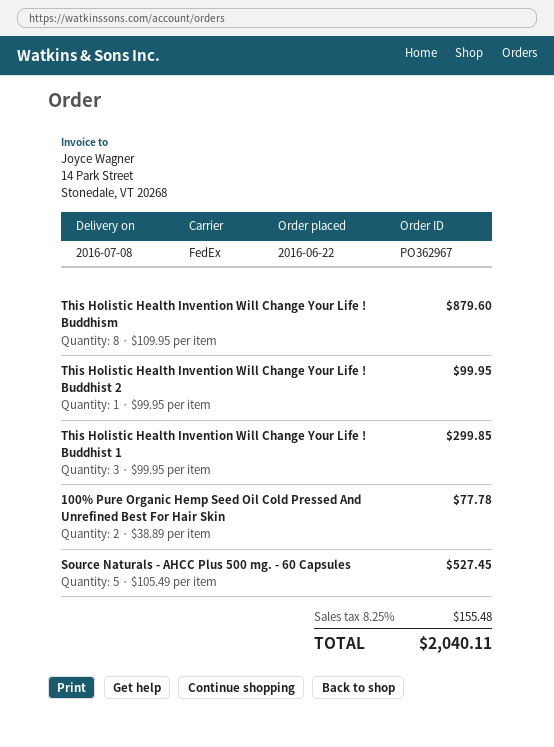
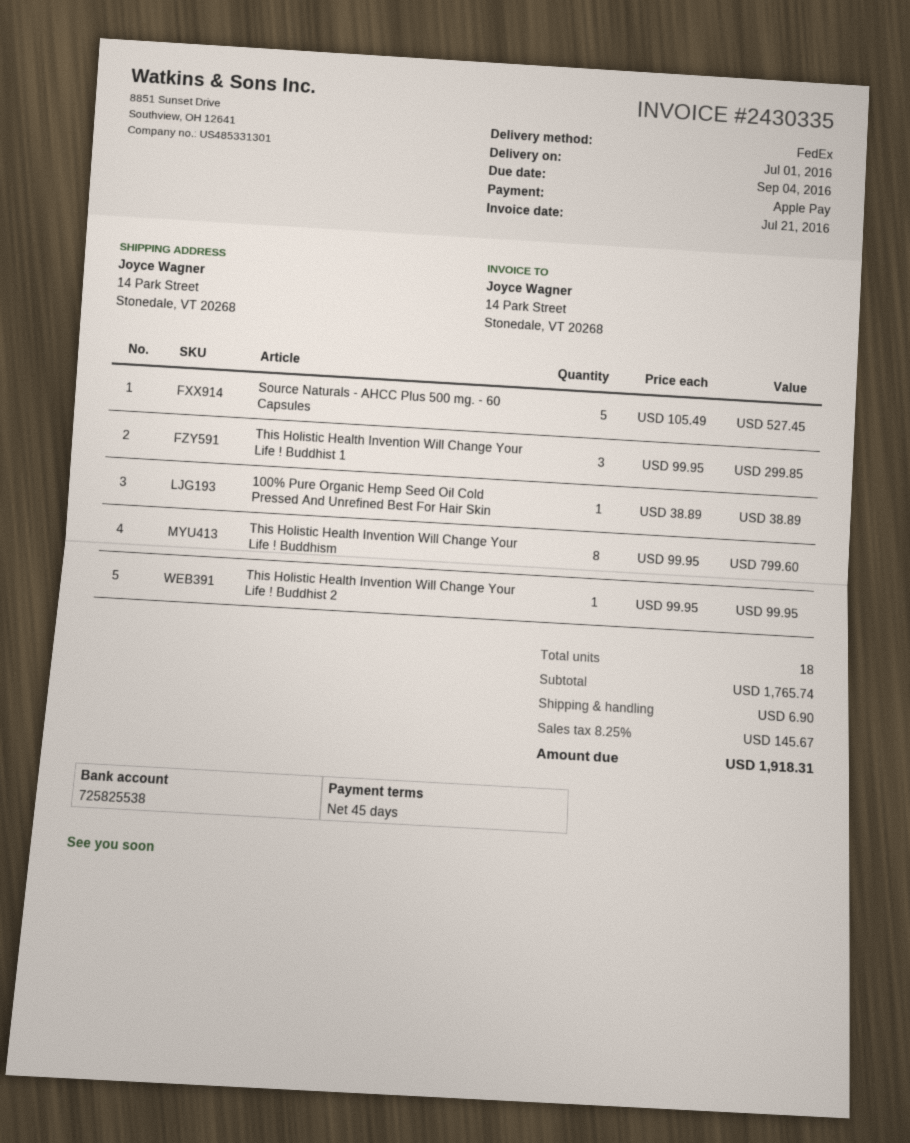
delivery date: 2016-07-08 -> 2016-07-01
This Holistic Health Invention Will Change Your Life ! Buddhism: 8 x 109.95 = 879.60 -> 8 x 99.95 = 799.60
100% Pure Organic Hemp Seed Oil Cold Pressed And Unrefined Best For Hair Skin: 2 x 38.89 = 77.78 -> 1 x 38.89 = 38.89
shipping: none -> 6.90
tax: 8.25% = 155.48 -> 8.25% = 145.67
total: 2040.11 -> 1918.31

